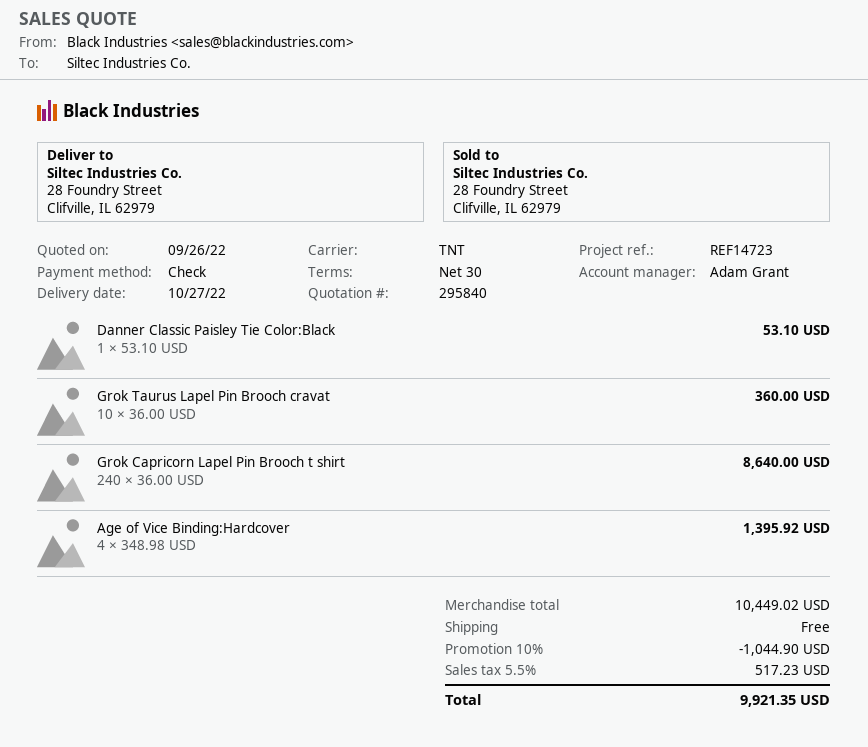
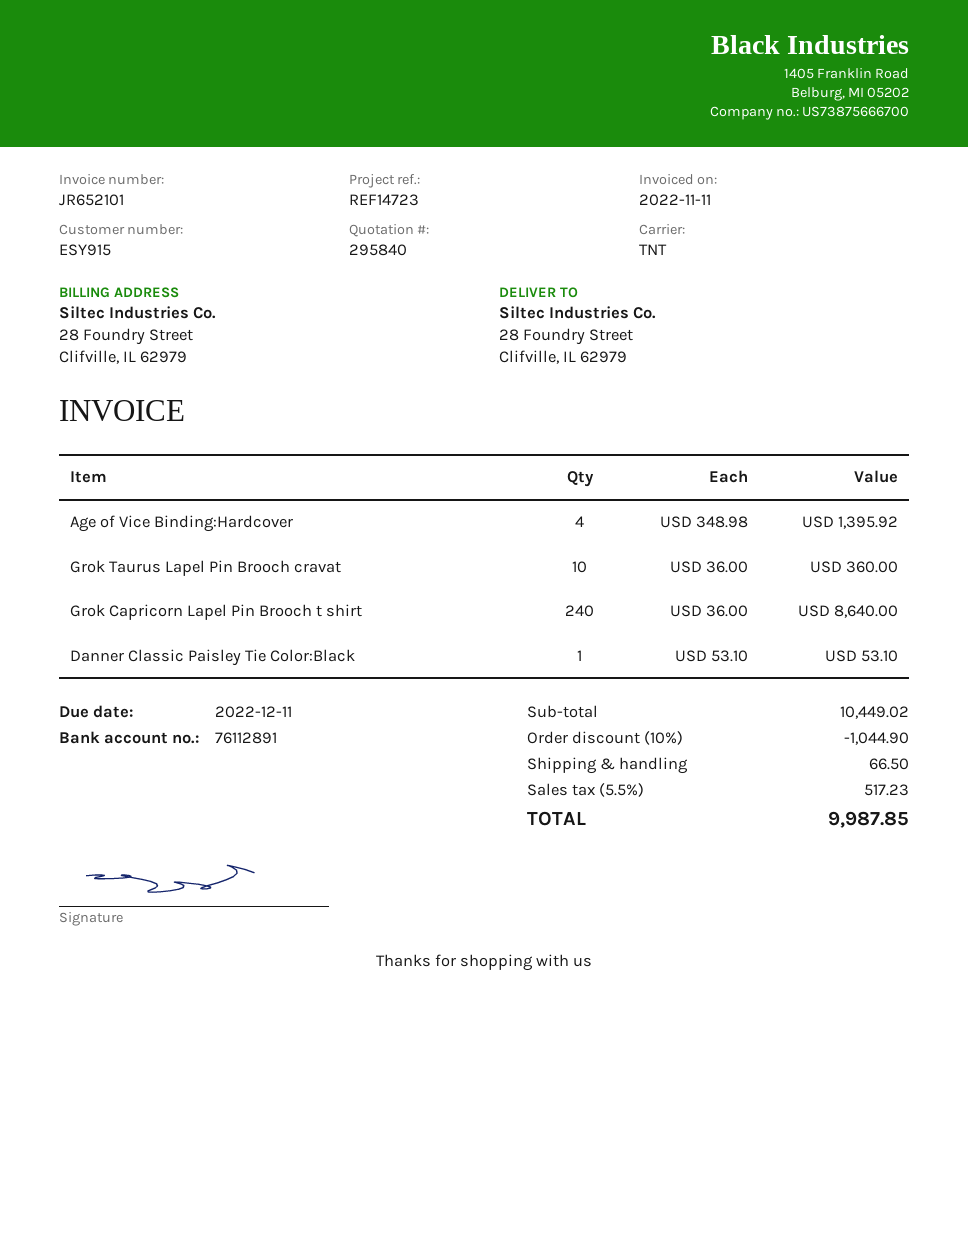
shipping: 0.00 -> 66.50
total: 9921.35 -> 9987.85

